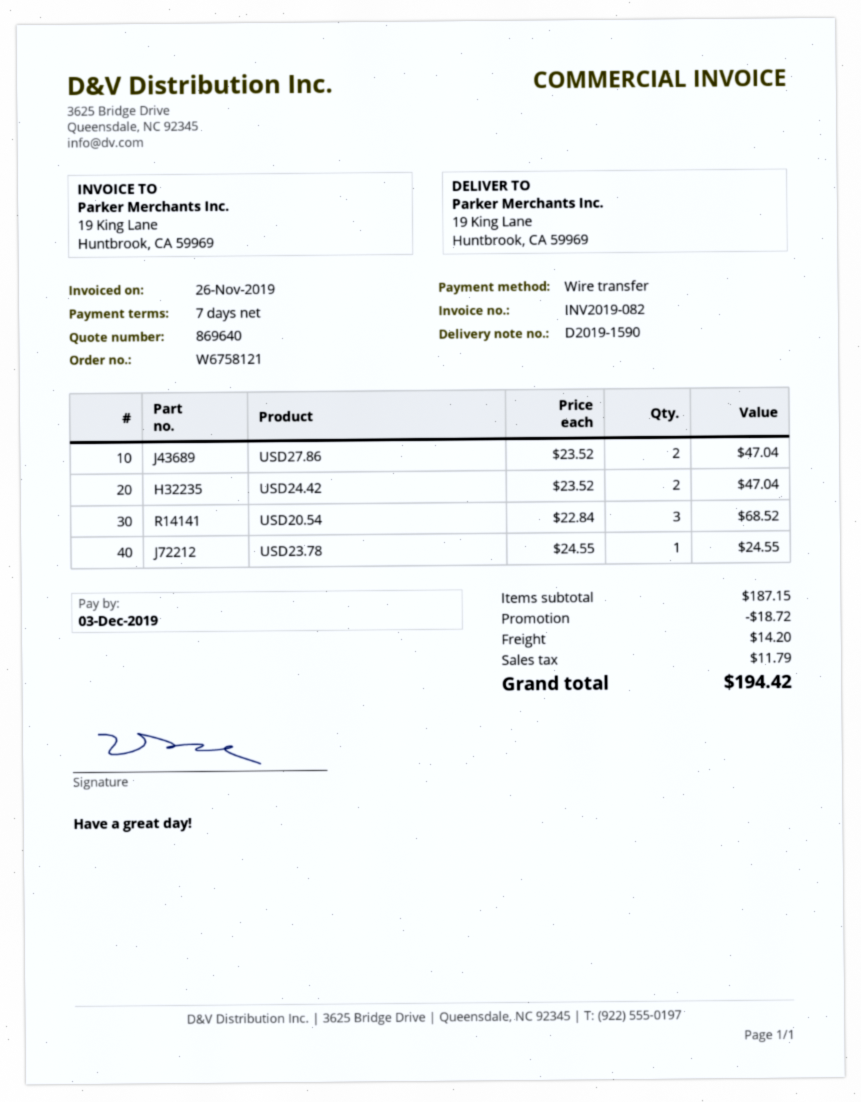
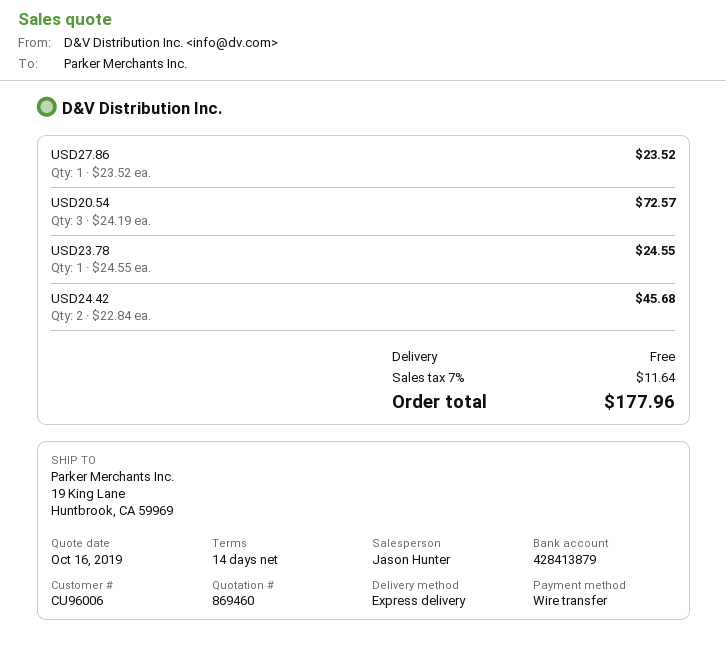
quote number: 869640 -> 869460
payment terms: 7 days -> 14 days
USD27.86: 2 x 23.52 = 47.04 -> 1 x 23.52 = 23.52
USD24.42: 2 x 23.52 = 47.04 -> 2 x 22.84 = 45.68
USD20.54: 3 x 22.84 = 68.52 -> 3 x 24.19 = 72.57
discount: 18.72 -> none
shipping: 14.20 -> 0.00
tax: 11.79 -> 11.64
total: 194.42 -> 177.96

